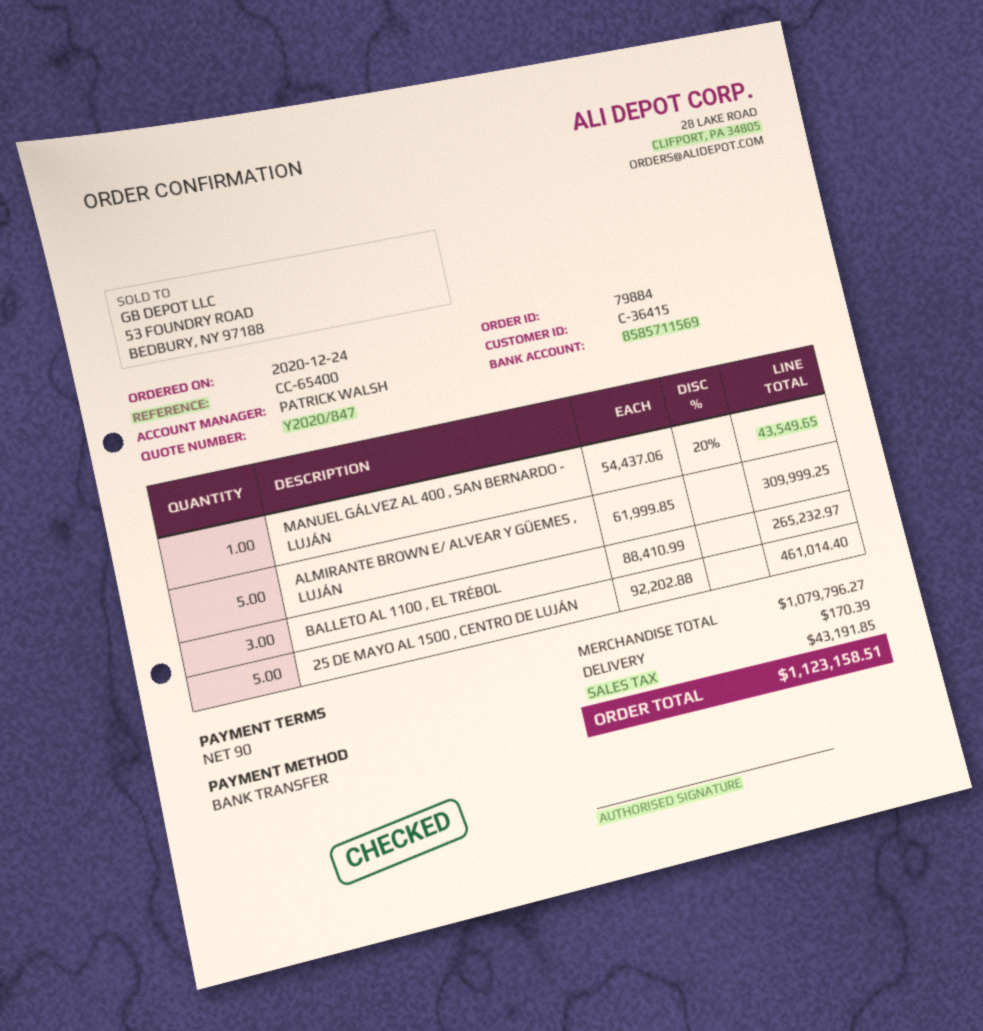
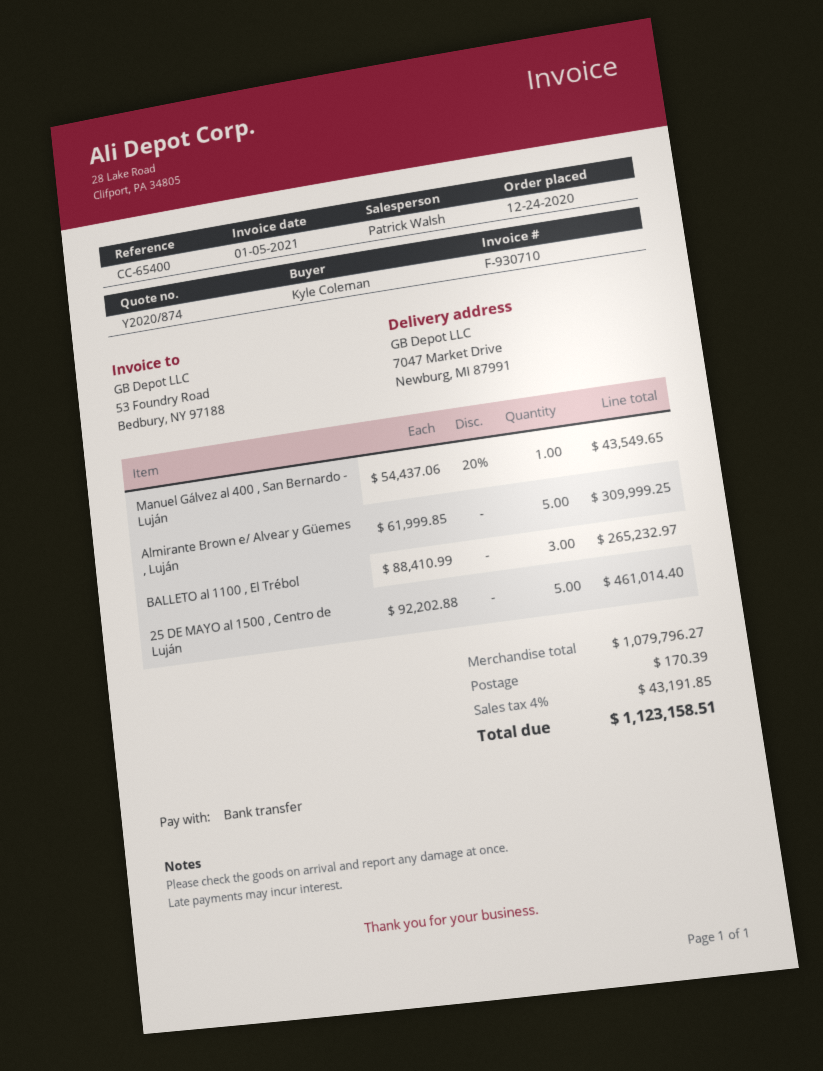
quote number: Y2020/847 -> Y2020/874

